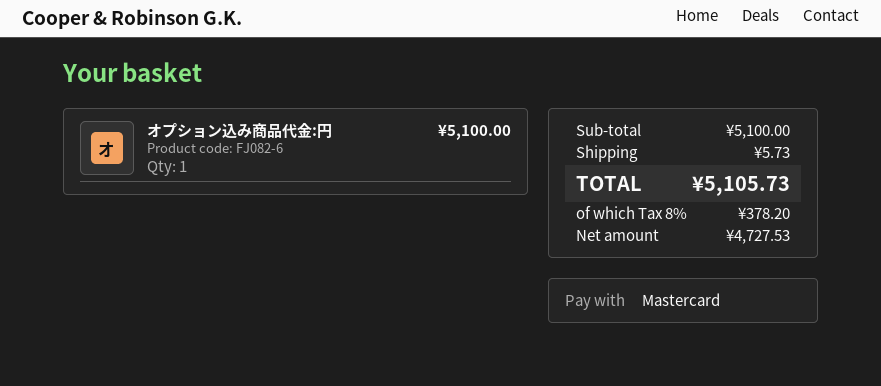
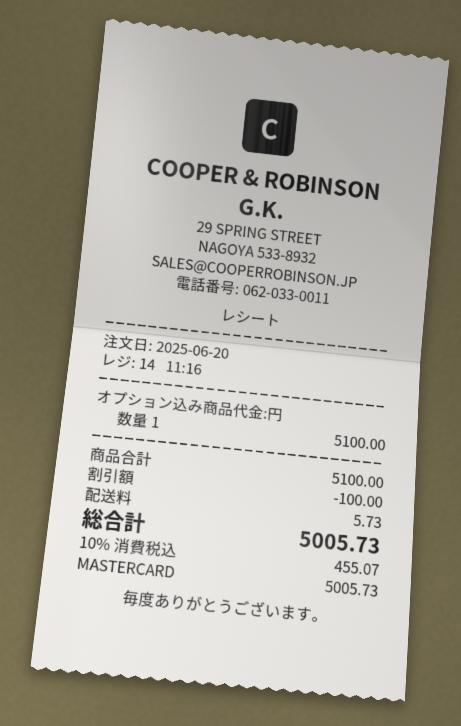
discount: none -> 100.00
tax: 8% = 378.20 -> 10% = 455.07
total: 5105.73 -> 5005.73

